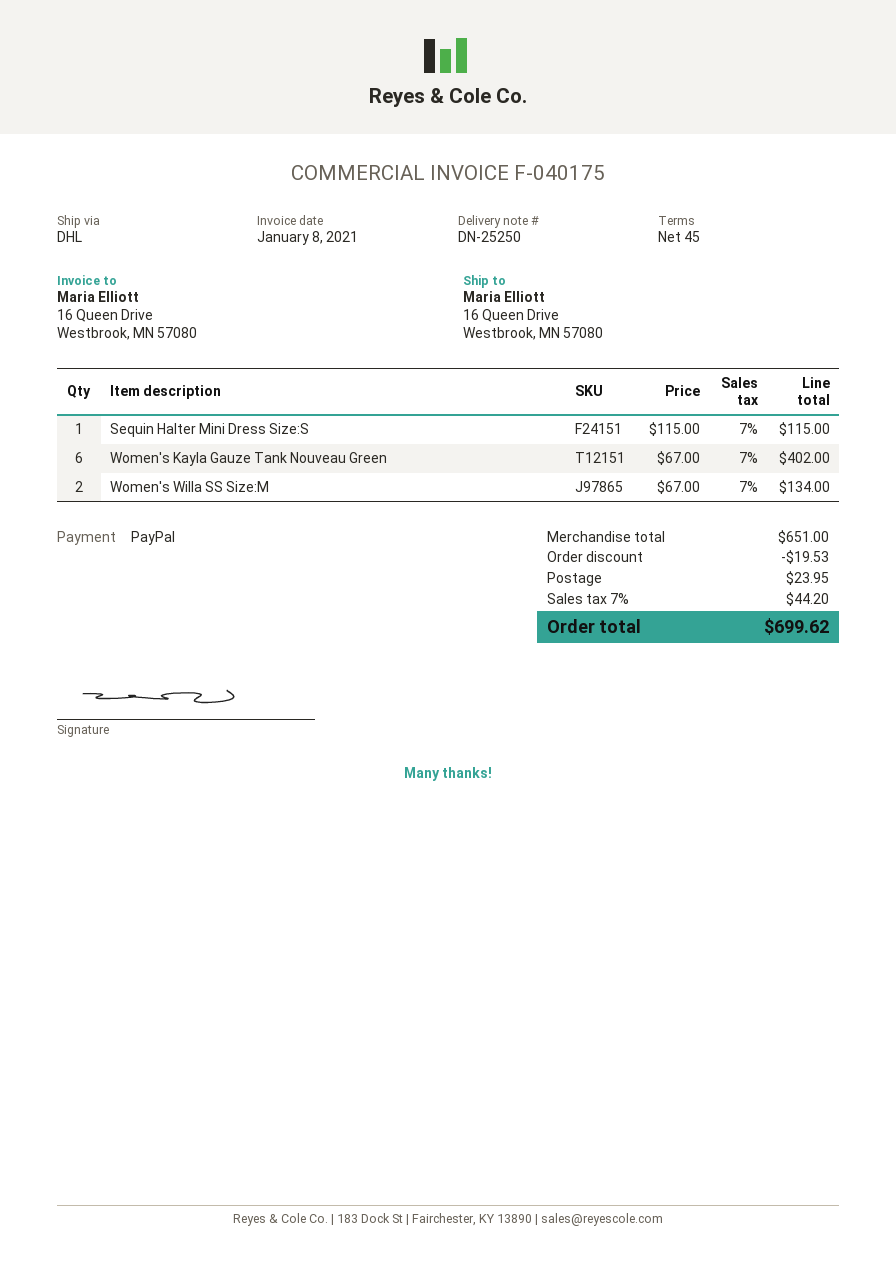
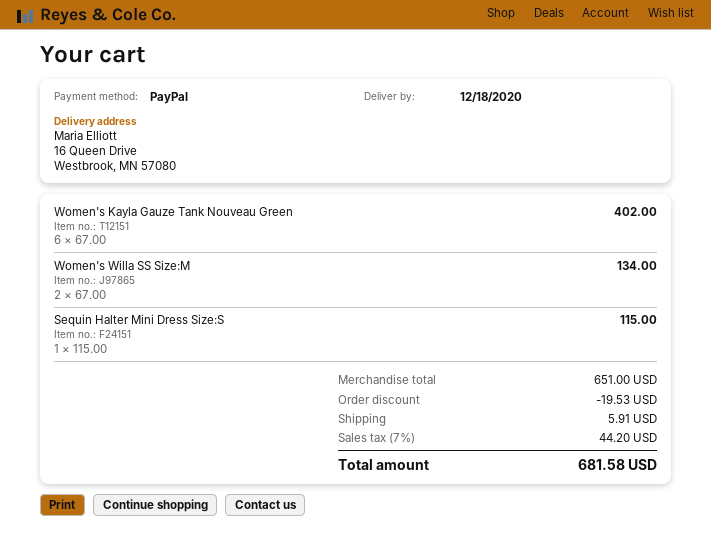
shipping: 23.95 -> 5.91
total: 699.62 -> 681.58

